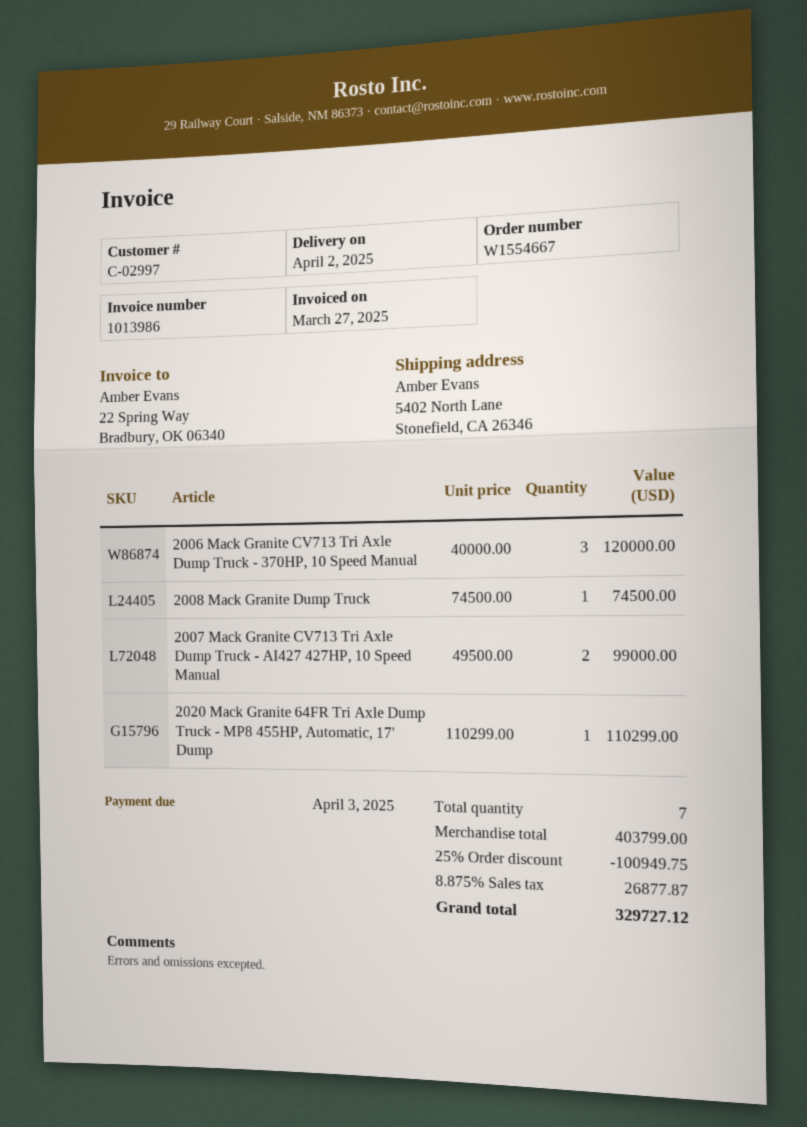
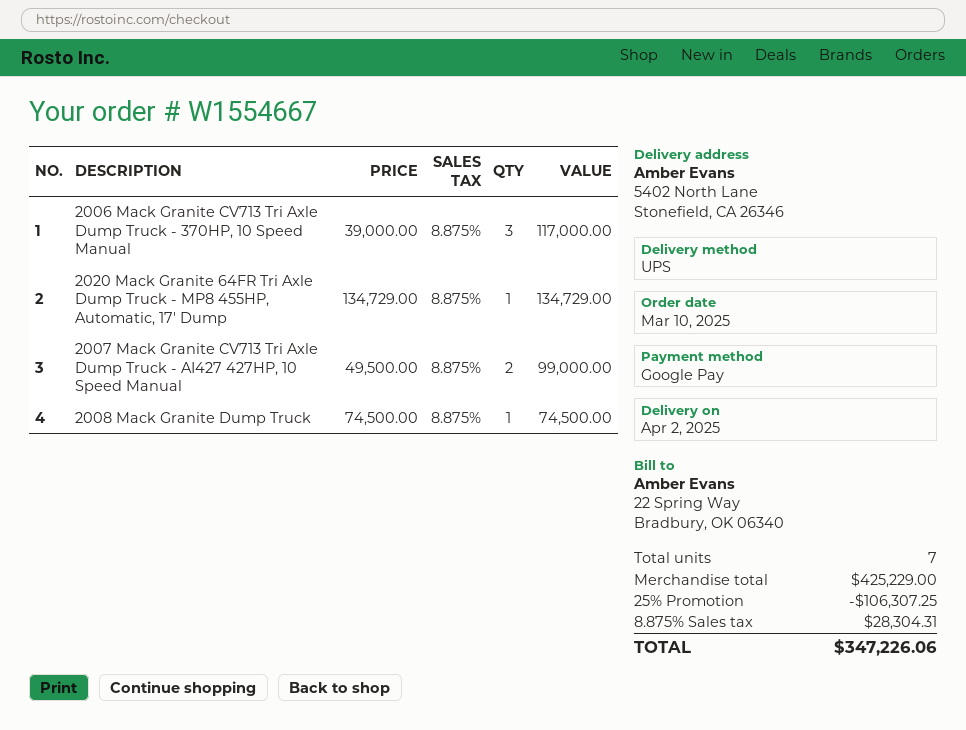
2006 Mack Granite CV713 Tri Axle Dump Truck - 370HP, 10 Speed Manual: 3 x 40000.00 = 120000.00 -> 3 x 39000.00 = 117000.00
2020 Mack Granite 64FR Tri Axle Dump Truck - MP8 455HP, Automatic, 17' Dump: 1 x 110299.00 = 110299.00 -> 1 x 134729.00 = 134729.00
subtotal: 403799.00 -> 425229.00
discount: 25% = 100949.75 -> 25% = 106307.25
tax: 8.875% = 26877.87 -> 8.875% = 28304.31
total: 329727.12 -> 347226.06

